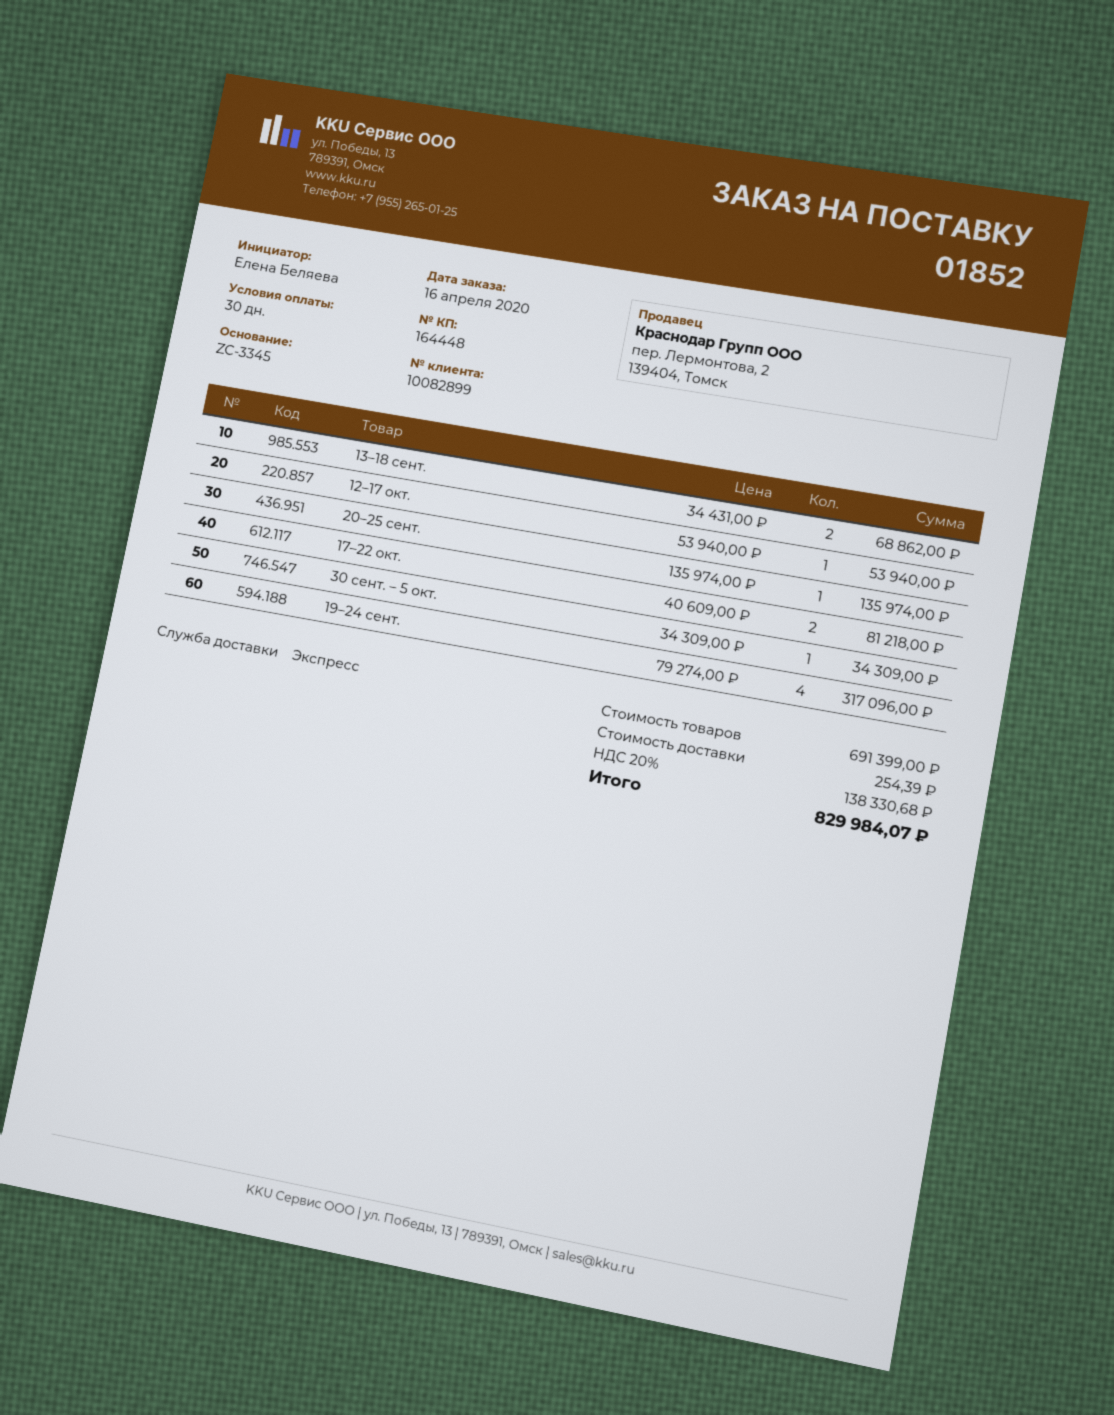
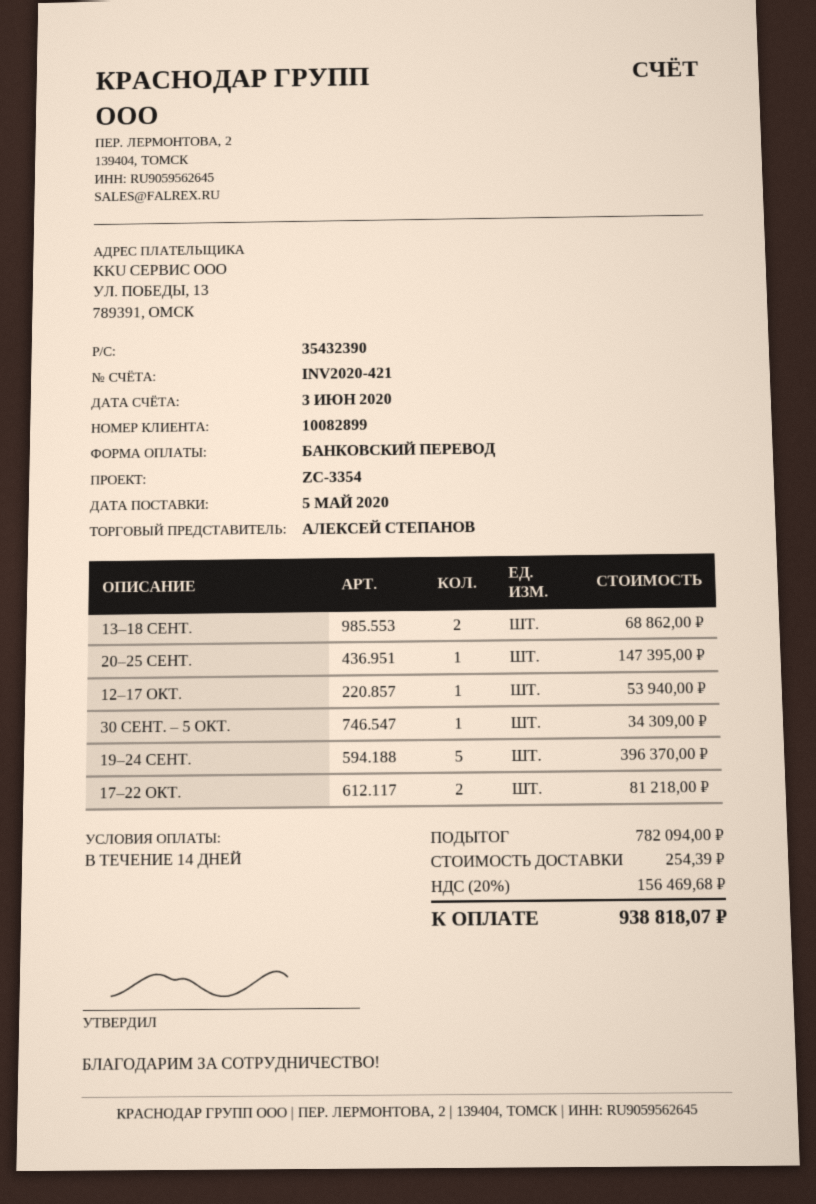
payment terms: 30 days -> 14 days
reference: ZC-3345 -> ZC-3354
20–25 сент.: 1 for 135974.00 -> 1 for 147395.00
19–24 сент.: 4 for 317096.00 -> 5 for 396370.00
subtotal: 691399.00 -> 782094.00
tax: 20% = 138330.68 -> 20% = 156469.68
total: 829984.07 -> 938818.07

